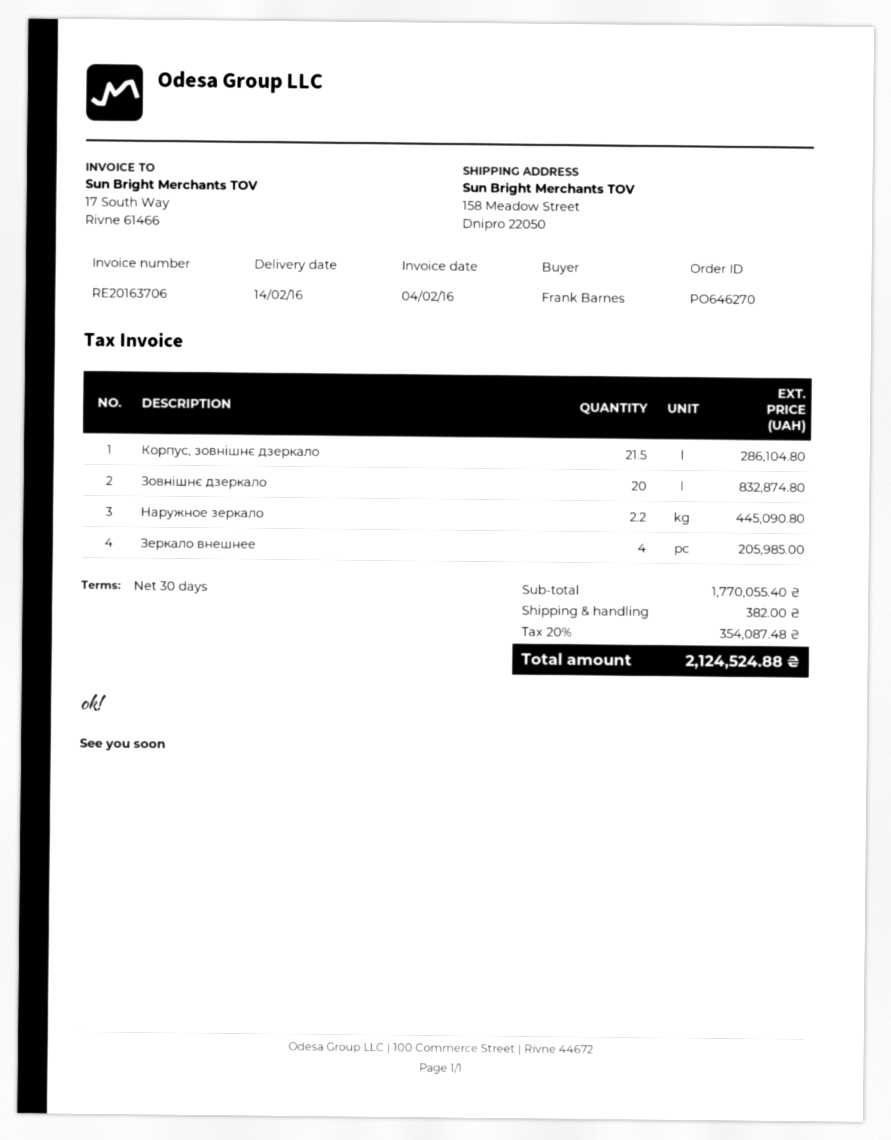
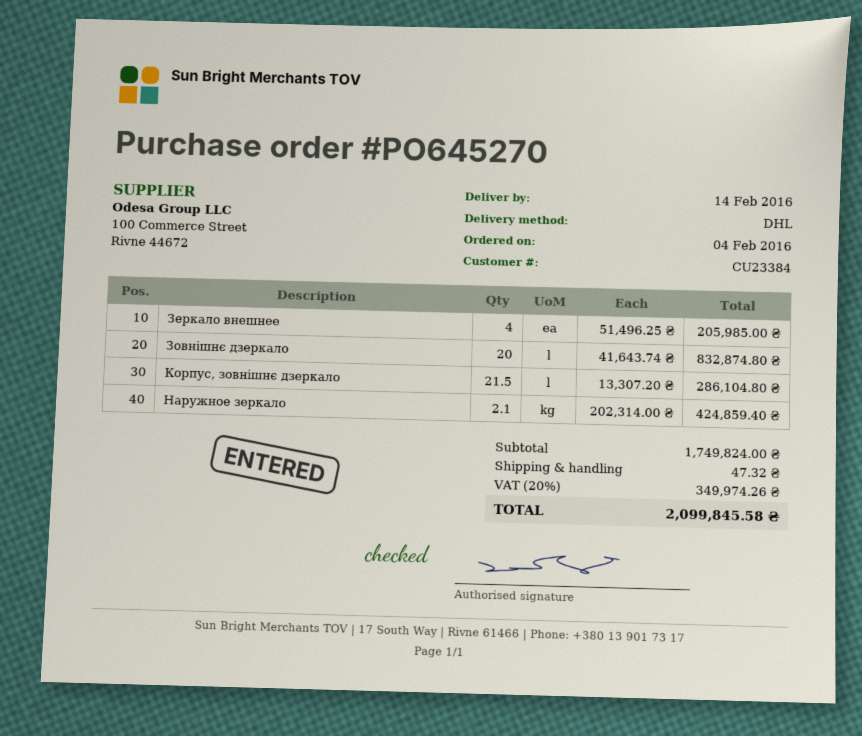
order number: PO646270 -> PO645270
Наружное зеркало: 2.2 for 445090.80 -> 2.1 for 424859.40
subtotal: 1770055.40 -> 1749824.00
shipping: 382.00 -> 47.32
tax: 20% = 354087.48 -> 20% = 349974.26
total: 2124524.88 -> 2099845.58

